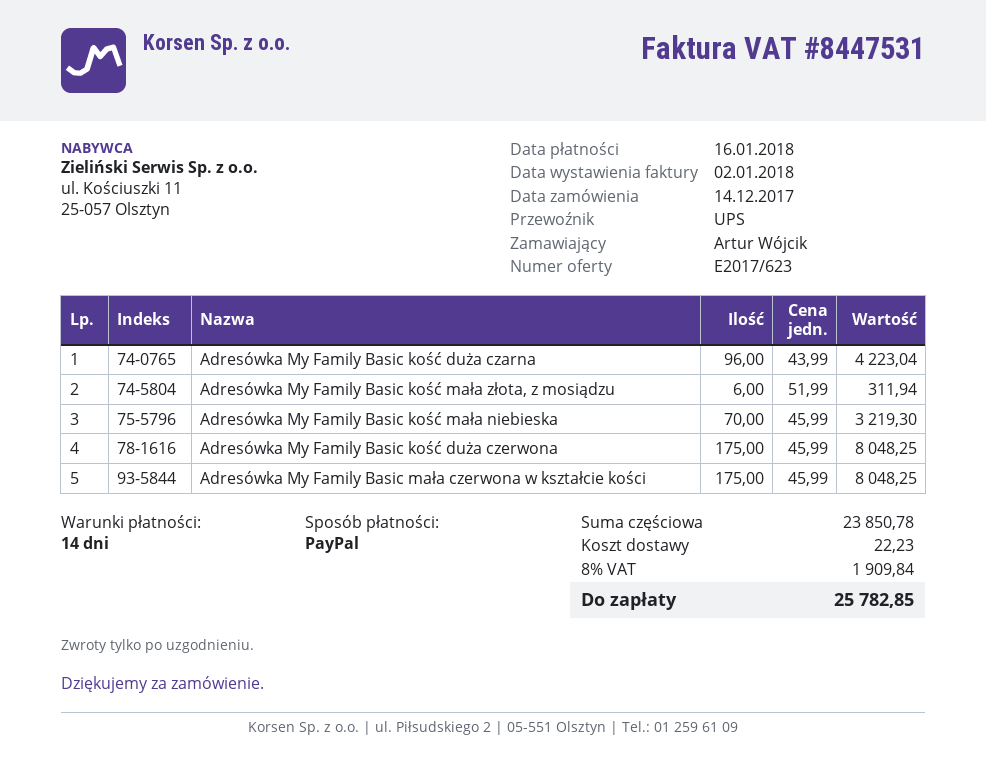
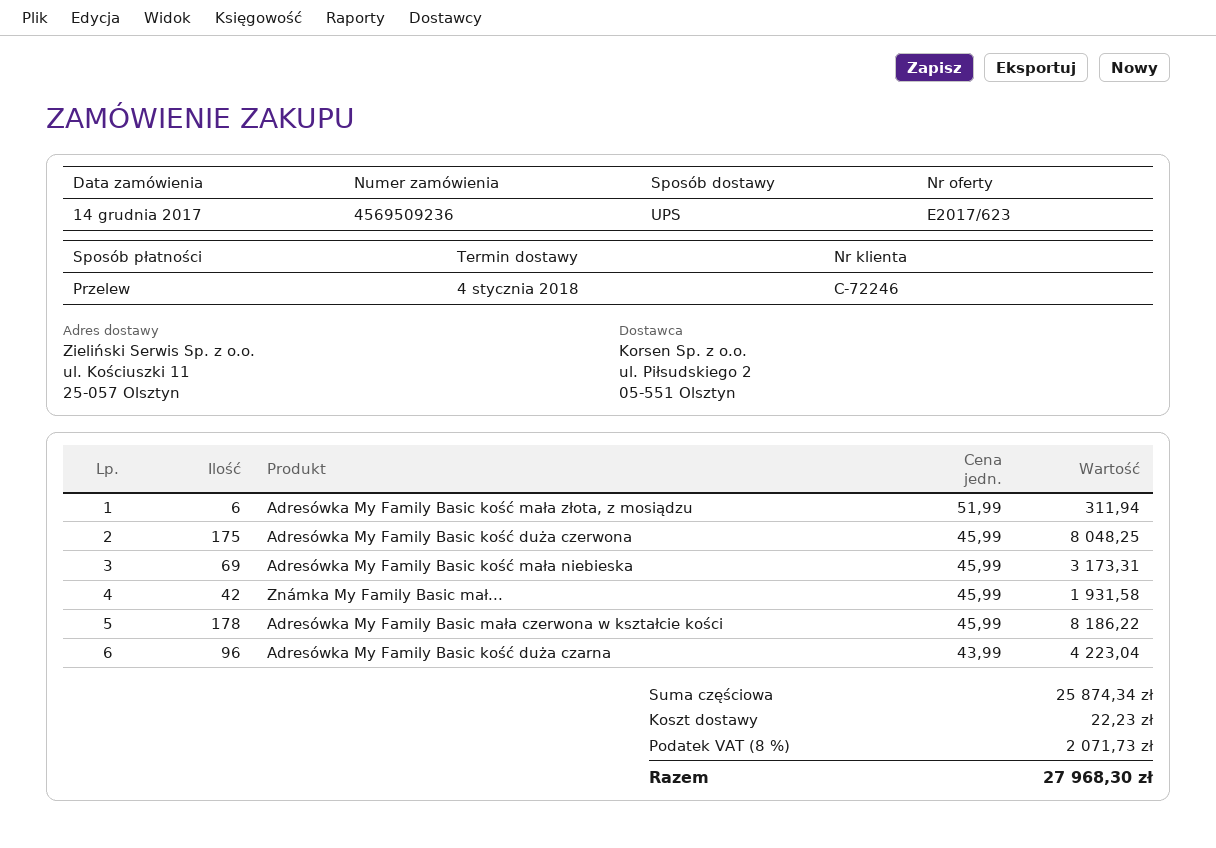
payment method: PayPal -> bank transfer
Adresówka My Family Basic kość mała niebieska: 70 x 45.99 = 3219.30 -> 69 x 45.99 = 3173.31
Adresówka My Family Basic mała czerwona w kształcie kości: 175 x 45.99 = 8048.25 -> 178 x 45.99 = 8186.22
Známka My Family Basic mał...: none -> 42 x 45.99 = 1931.58
subtotal: 23850.78 -> 25874.34
tax: 8% = 1909.84 -> 8% = 2071.73
total: 25782.85 -> 27968.30

